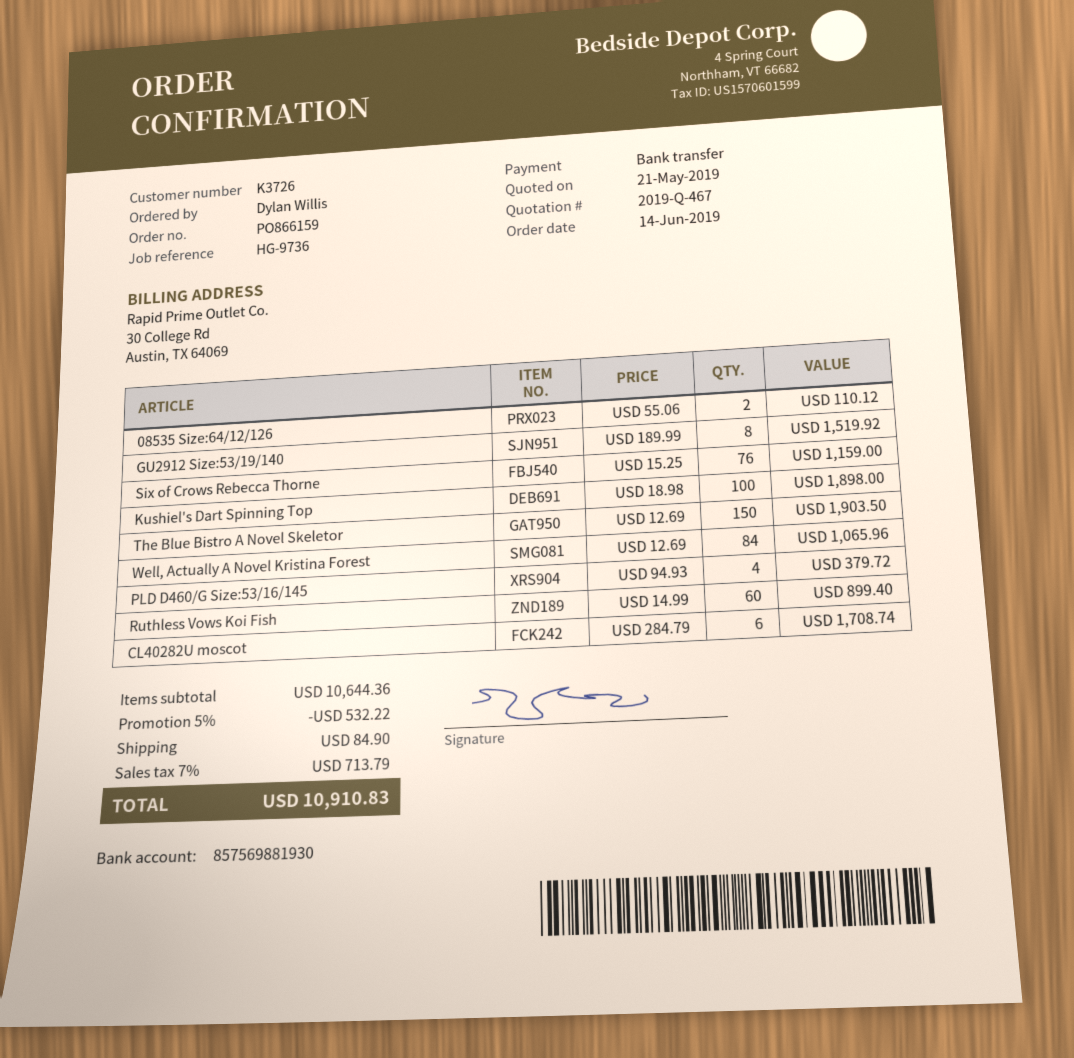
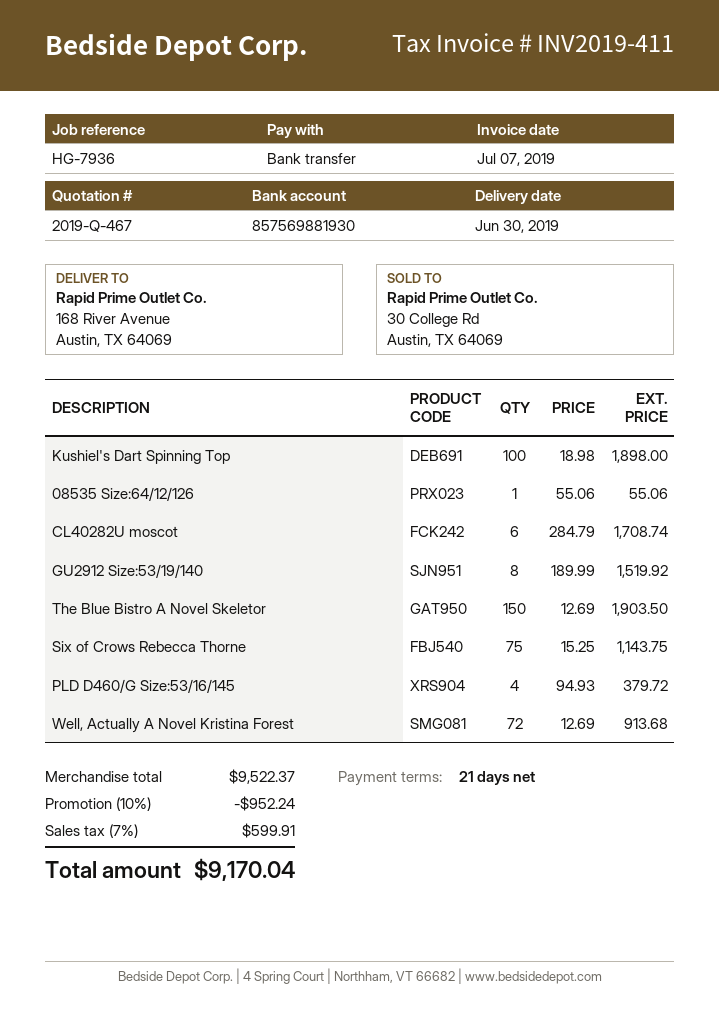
reference: HG-9736 -> HG-7936
08535 Size:64/12/126: 2 x 55.06 = 110.12 -> 1 x 55.06 = 55.06
Six of Crows Rebecca Thorne: 76 x 15.25 = 1159.00 -> 75 x 15.25 = 1143.75
Well, Actually A Novel Kristina Forest: 84 x 12.69 = 1065.96 -> 72 x 12.69 = 913.68
Ruthless Vows Koi Fish: 60 x 14.99 = 899.40 -> none
subtotal: 10644.36 -> 9522.37
discount: 5% = 532.22 -> 10% = 952.24
shipping: 84.90 -> none
tax: 7% = 713.79 -> 7% = 599.91
total: 10910.83 -> 9170.04

